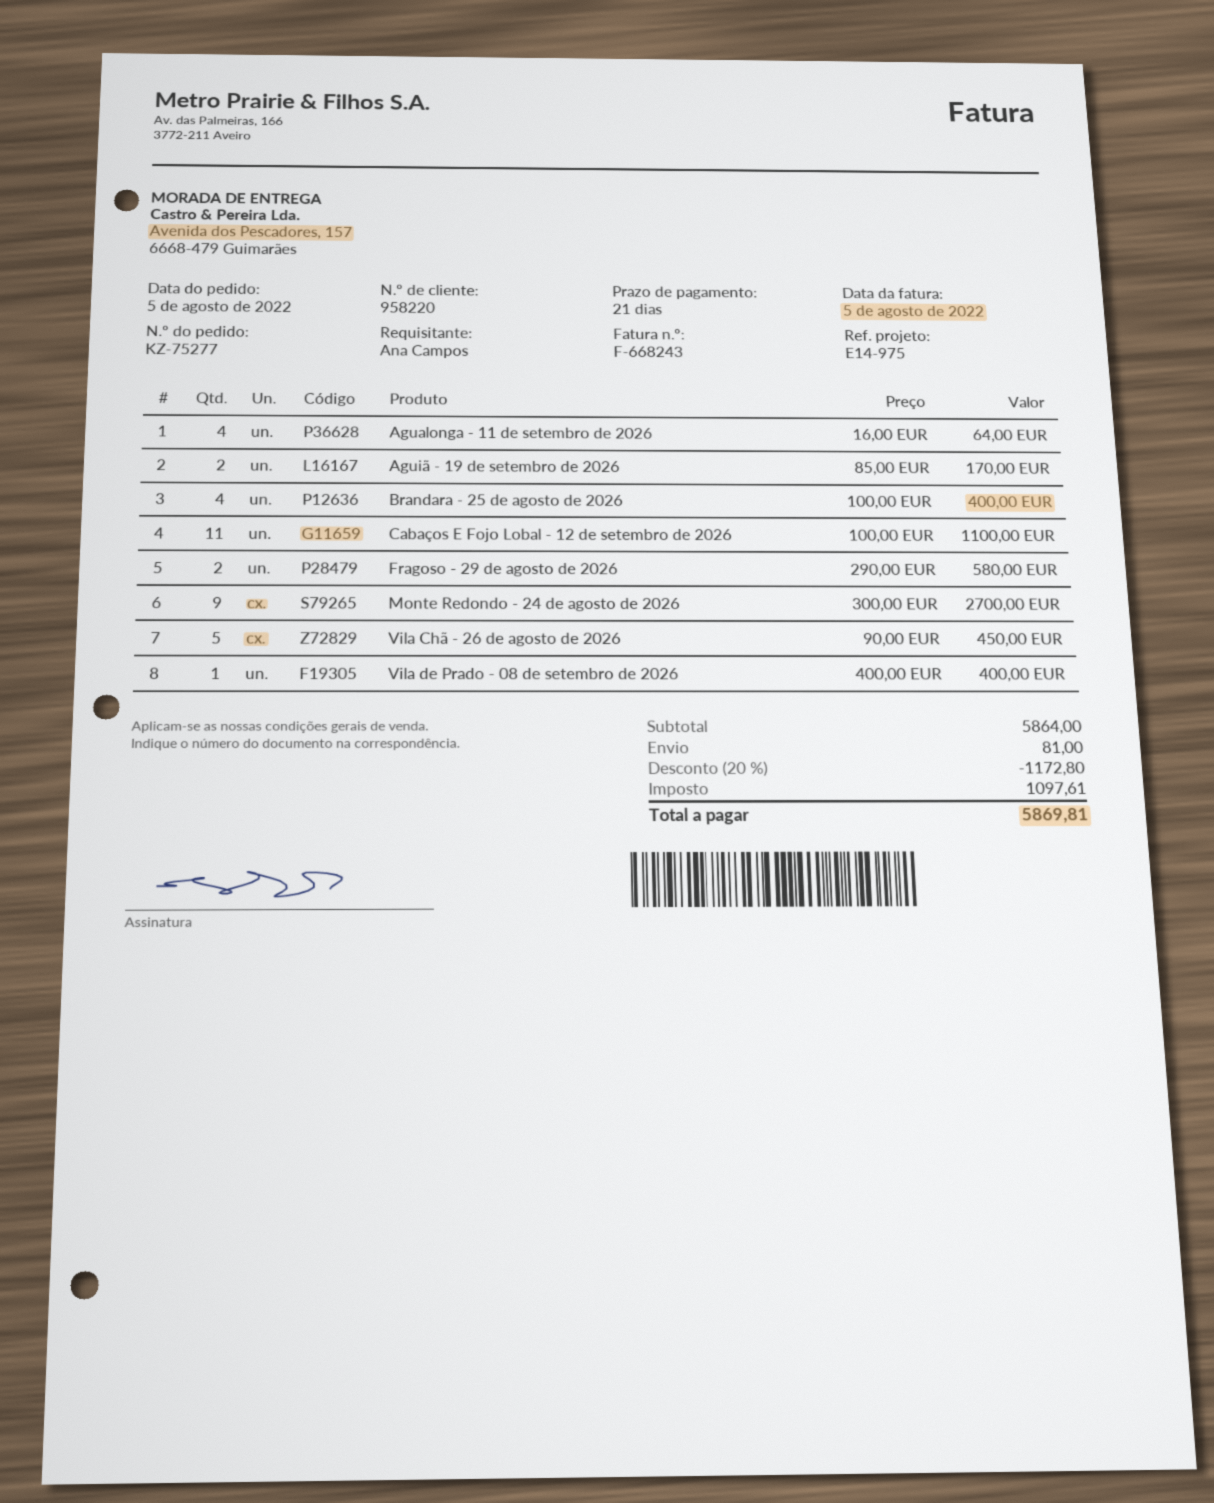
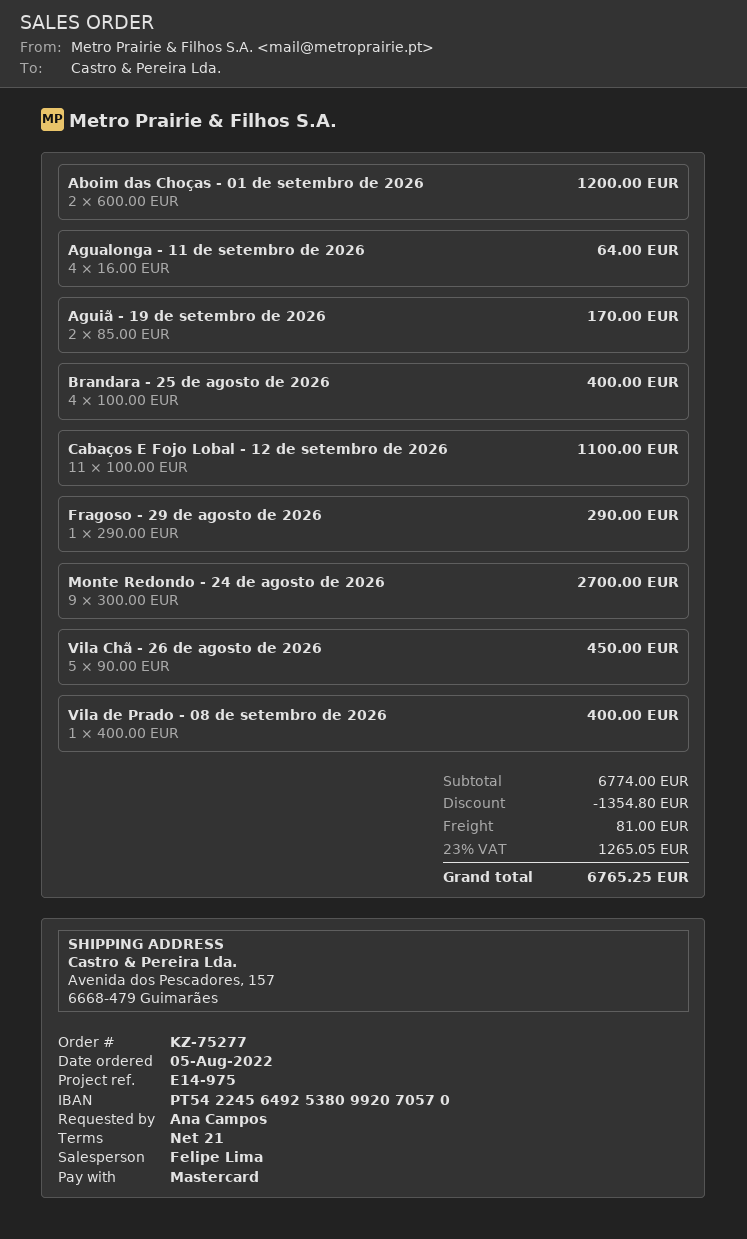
Fragoso - 29 de agosto de 2026: 2 x 290.00 = 580.00 -> 1 x 290.00 = 290.00
Aboim das Choças - 01 de setembro de 2026: none -> 2 x 600.00 = 1200.00
subtotal: 5864.00 -> 6774.00
discount: 1172.80 -> 1354.80
tax: 1097.61 -> 1265.05
total: 5869.81 -> 6765.25

